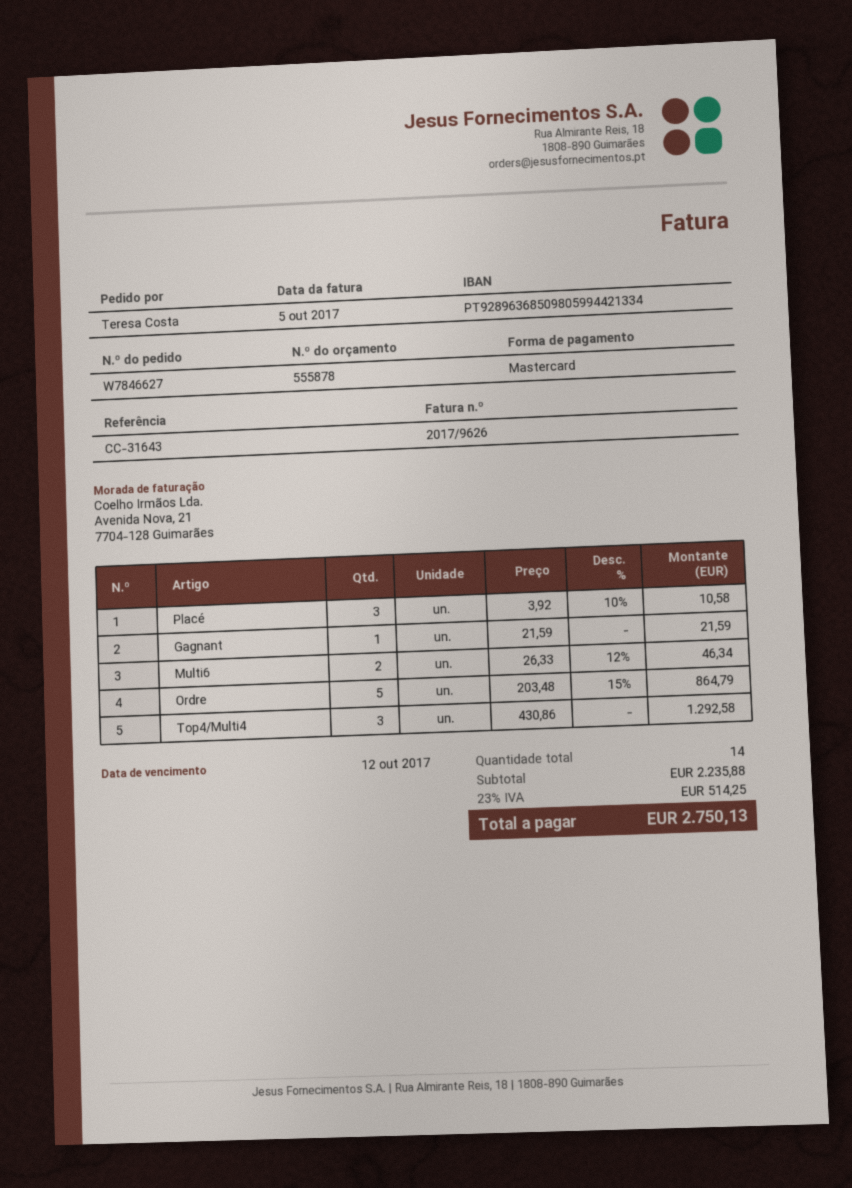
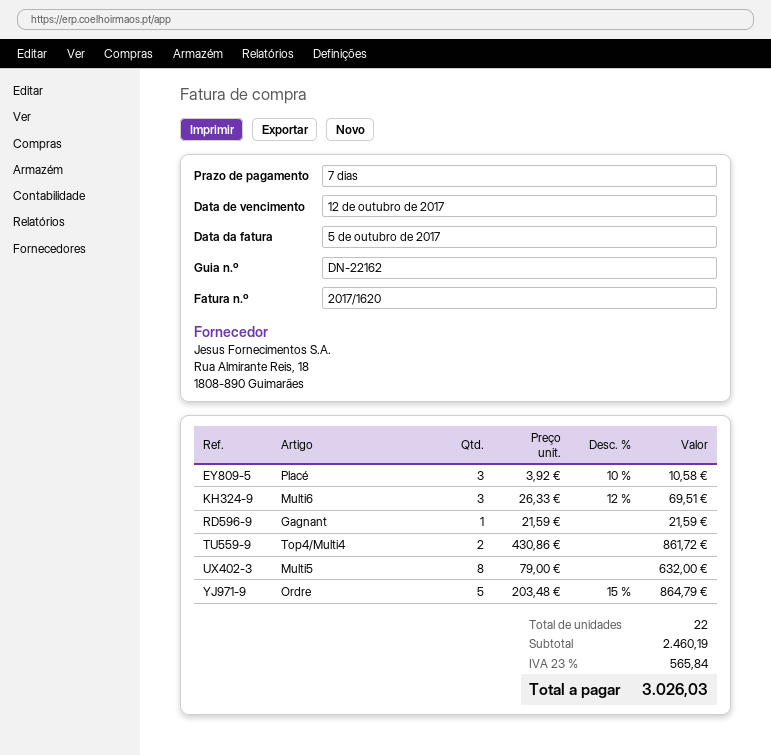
invoice number: 2017/9626 -> 2017/1620
Multi6: 2 x 26.33 - 12% = 46.34 -> 3 x 26.33 - 12% = 69.51
Top4/Multi4: 3 x 430.86 = 1292.58 -> 2 x 430.86 = 861.72
Multi5: none -> 8 x 79.00 = 632.00
total quantity: 14 -> 22
subtotal: 2235.88 -> 2460.19
tax: 23% = 514.25 -> 23% = 565.84
total: 2750.13 -> 3026.03

